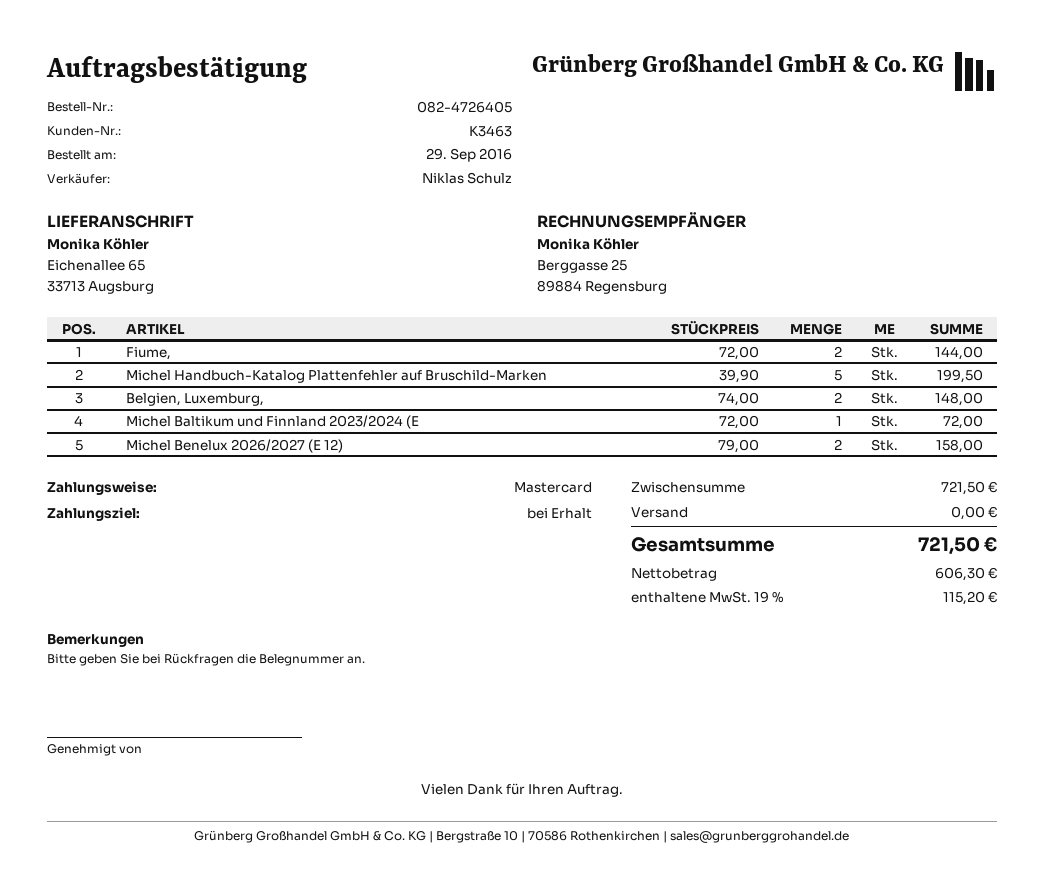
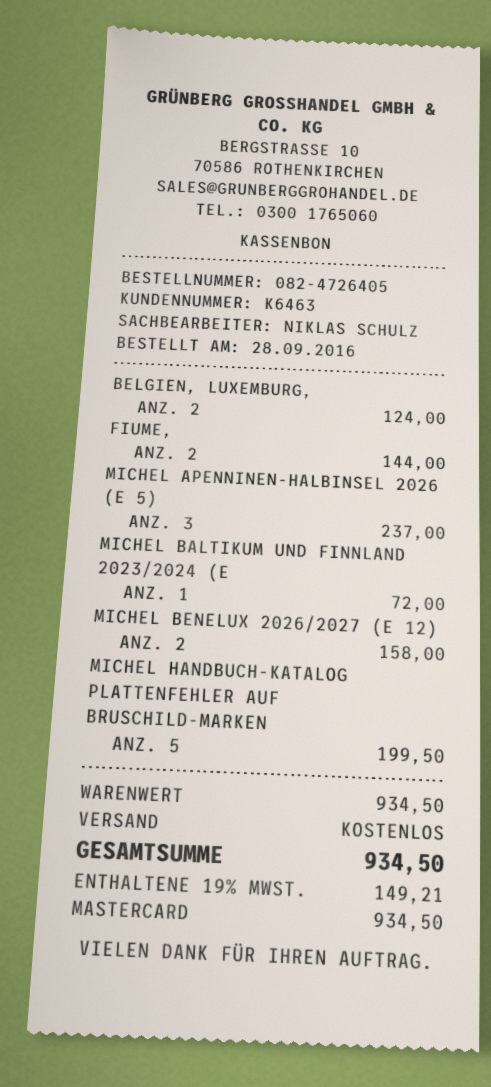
order date: 2016-09-29 -> 2016-09-28
customer number: K3463 -> K6463
Belgien, Luxemburg,: 2 for 148.00 -> 2 for 124.00
MICHEL APENNINEN-HALBINSEL 2026 (E 5): none -> 3 for 237.00
subtotal: 721.50 -> 934.50
tax: 19% = 115.20 -> 19% = 149.21
total: 721.50 -> 934.50

